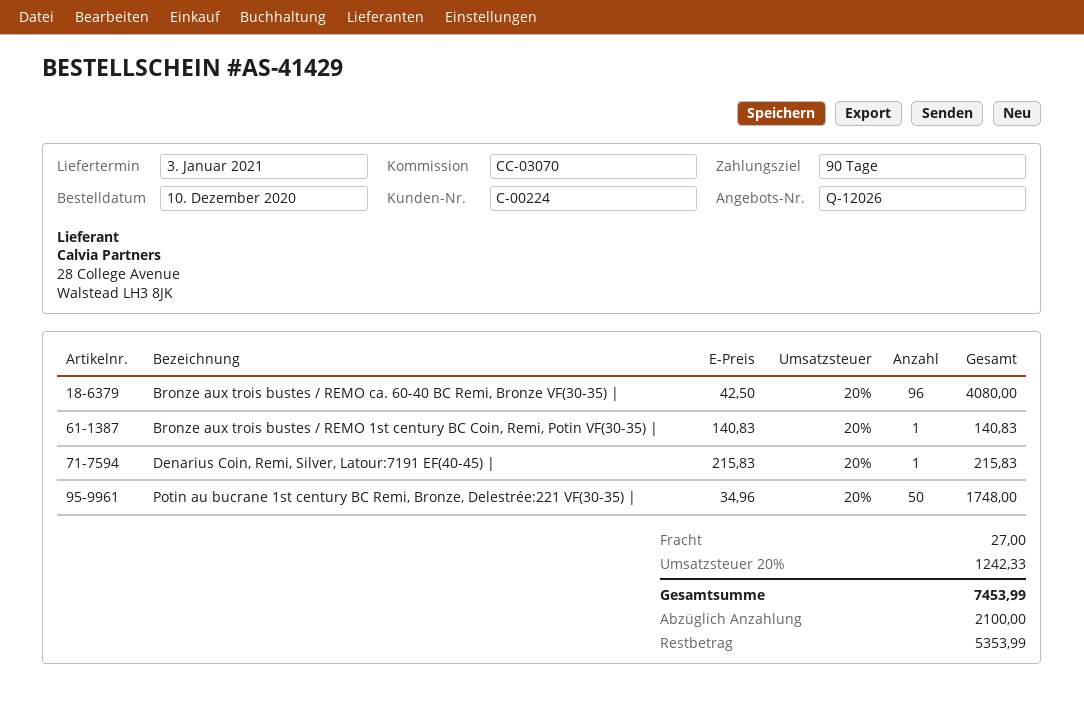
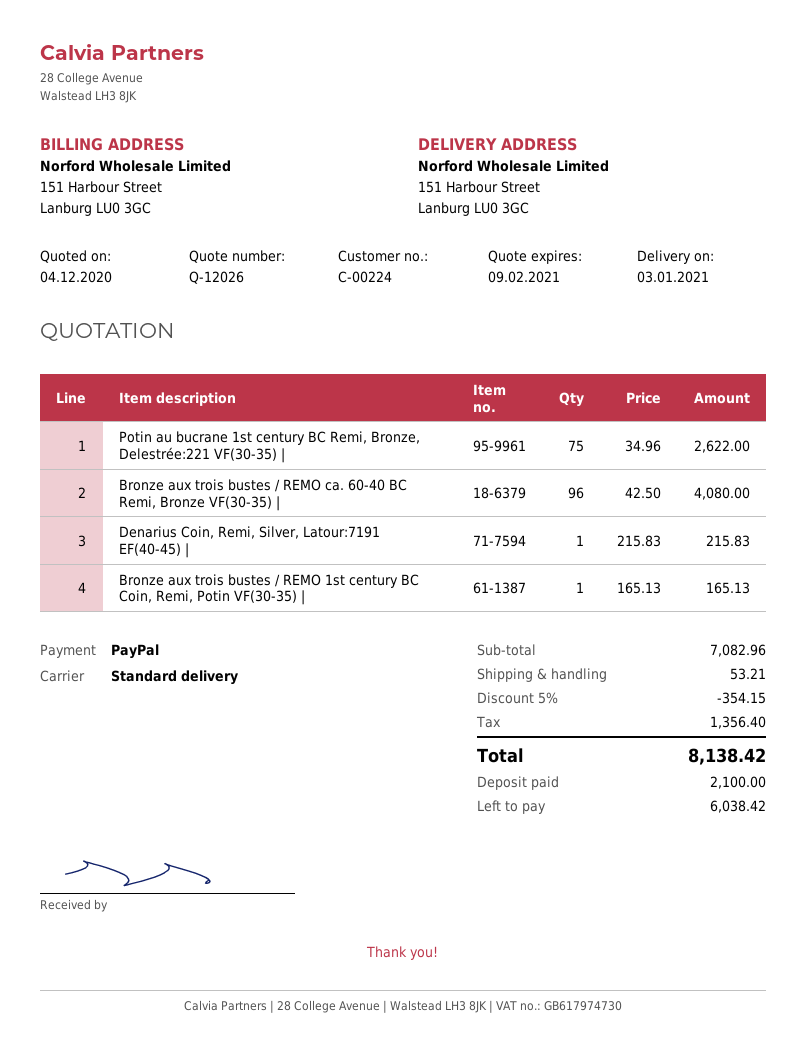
Bronze aux trois bustes / REMO 1st century BC Coin, Remi, Potin VF(30-35) |: 1 x 140.83 = 140.83 -> 1 x 165.13 = 165.13
Potin au bucrane 1st century BC Remi, Bronze, Delestrée:221 VF(30-35) |: 50 x 34.96 = 1748.00 -> 75 x 34.96 = 2622.00
discount: none -> 5% = 354.15
shipping: 27.00 -> 53.21
tax: 1242.33 -> 1356.40
total: 7453.99 -> 8138.42
balance: 5353.99 -> 6038.42

